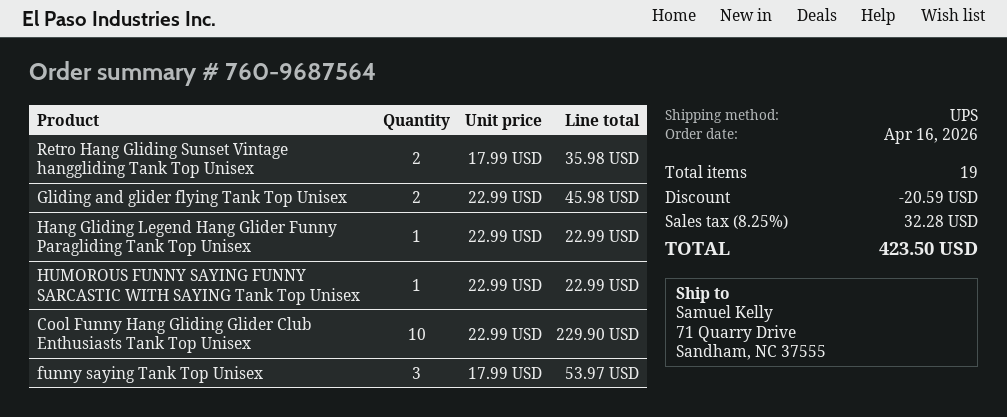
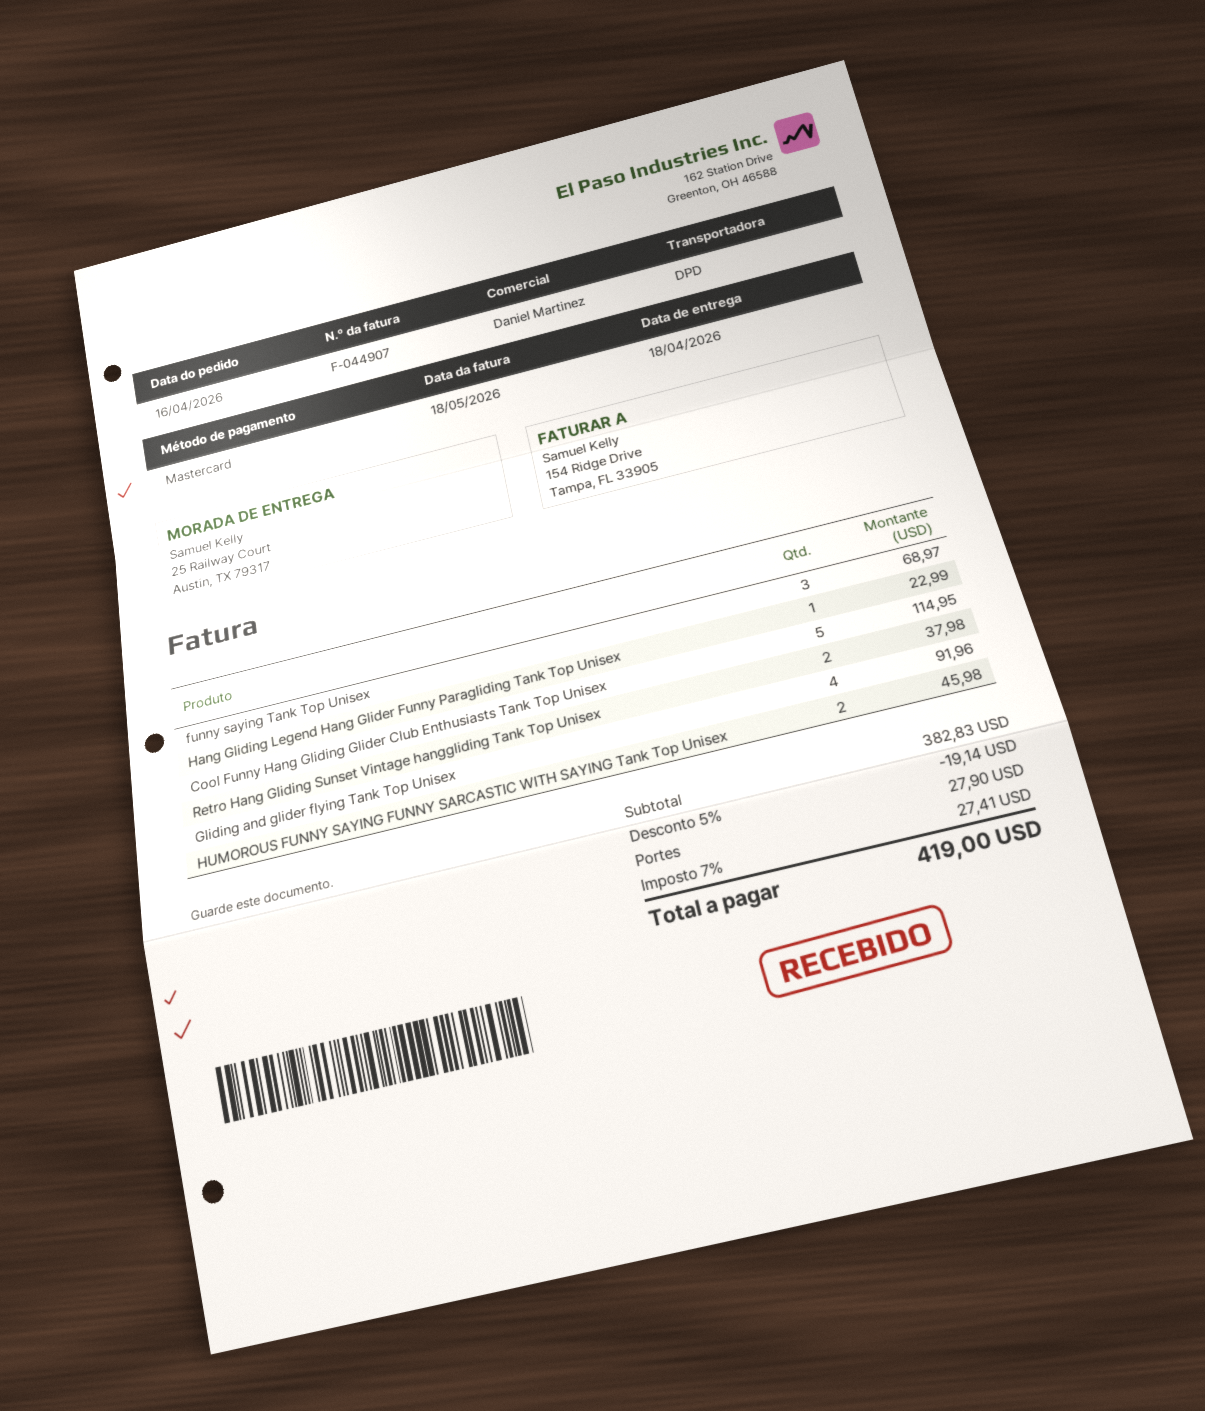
shipping method: UPS -> DPD
ship to: 71 Quarry Drive, Sandham, NC 37555 -> 25 Railway Court, Austin, TX 79317
Retro Hang Gliding Sunset Vintage hanggliding Tank Top Unisex: 2 for 35.98 -> 2 for 37.98
Gliding and glider flying Tank Top Unisex: 2 for 45.98 -> 4 for 91.96
HUMOROUS FUNNY SAYING FUNNY SARCASTIC WITH SAYING Tank Top Unisex: 1 for 22.99 -> 2 for 45.98
Cool Funny Hang Gliding Glider Club Enthusiasts Tank Top Unisex: 10 for 229.90 -> 5 for 114.95
funny saying Tank Top Unisex: 3 for 53.97 -> 3 for 68.97
discount: 20.59 -> 19.14
shipping: none -> 27.90
tax: 8.25% = 32.28 -> 7% = 27.41
total: 423.50 -> 419.00

